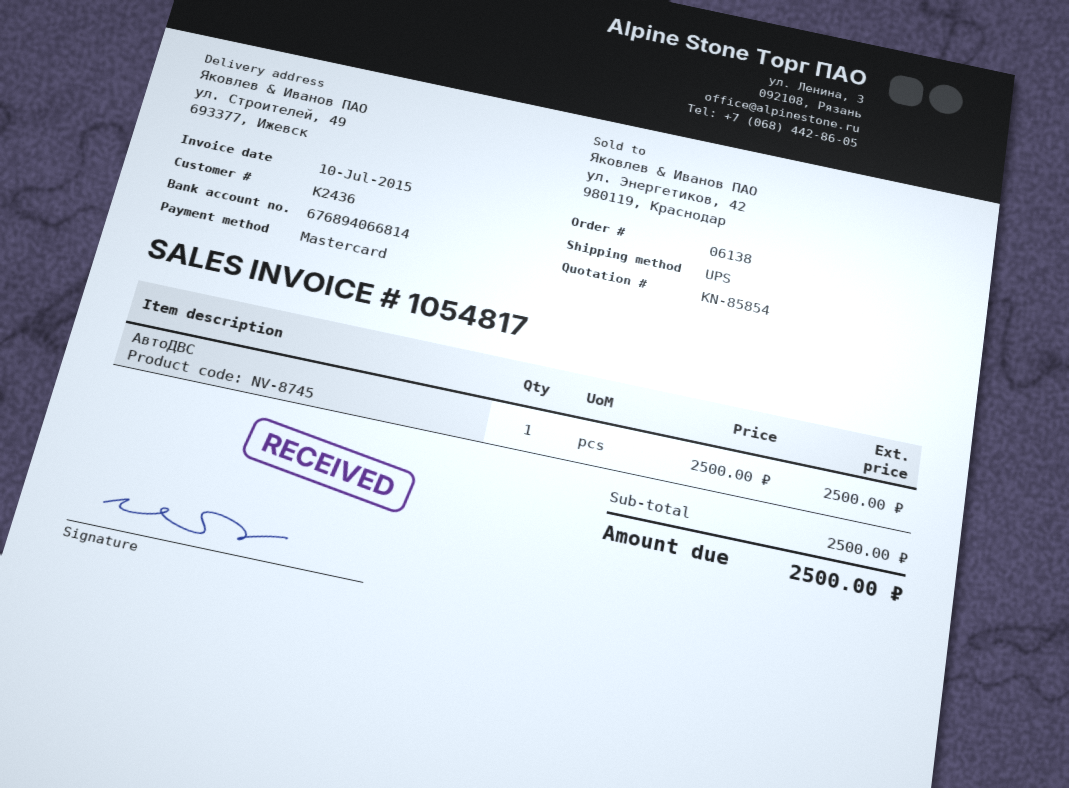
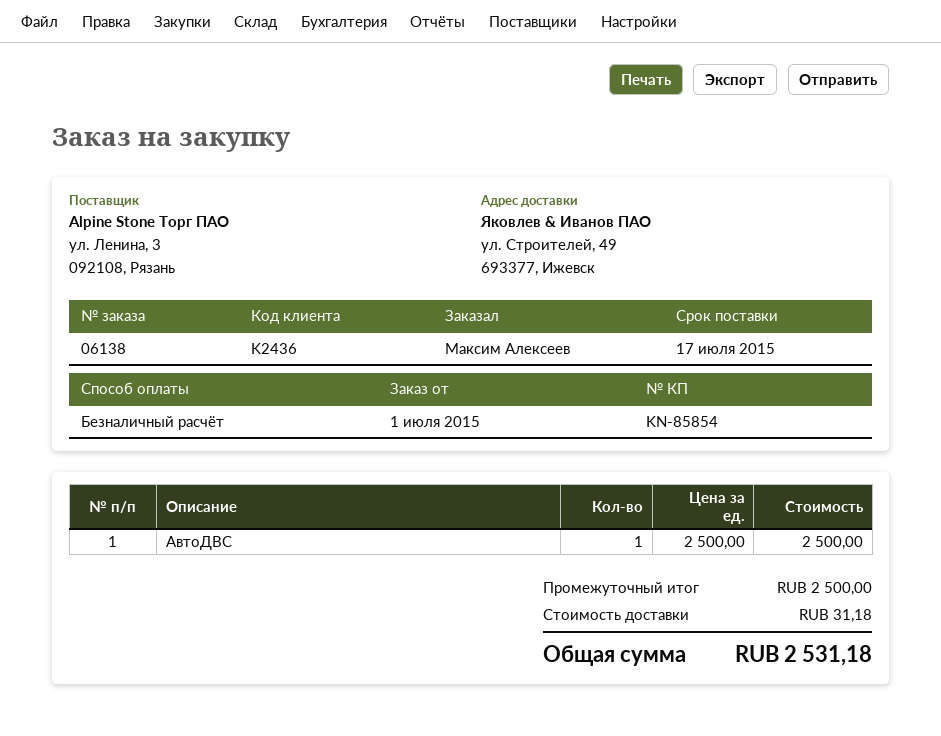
payment method: Mastercard -> bank transfer
shipping: none -> 31.18
total: 2500.00 -> 2531.18

